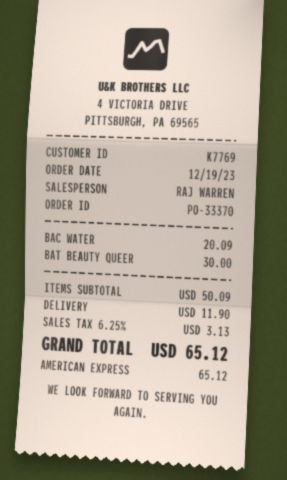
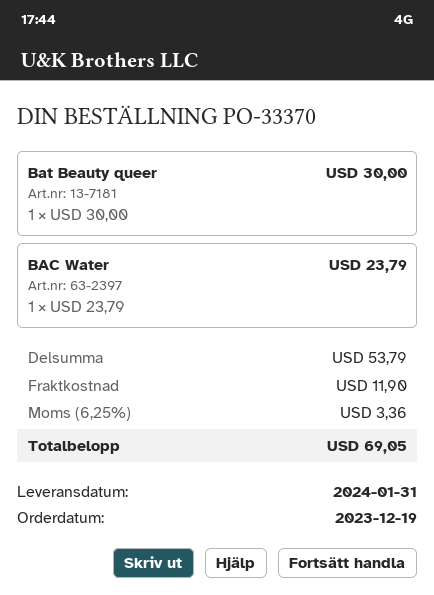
BAC WATER: 1 x 20.09 = 20.09 -> 1 x 23.79 = 23.79
subtotal: 50.09 -> 53.79
tax: 6.25% = 3.13 -> 6.25% = 3.36
total: 65.12 -> 69.05

